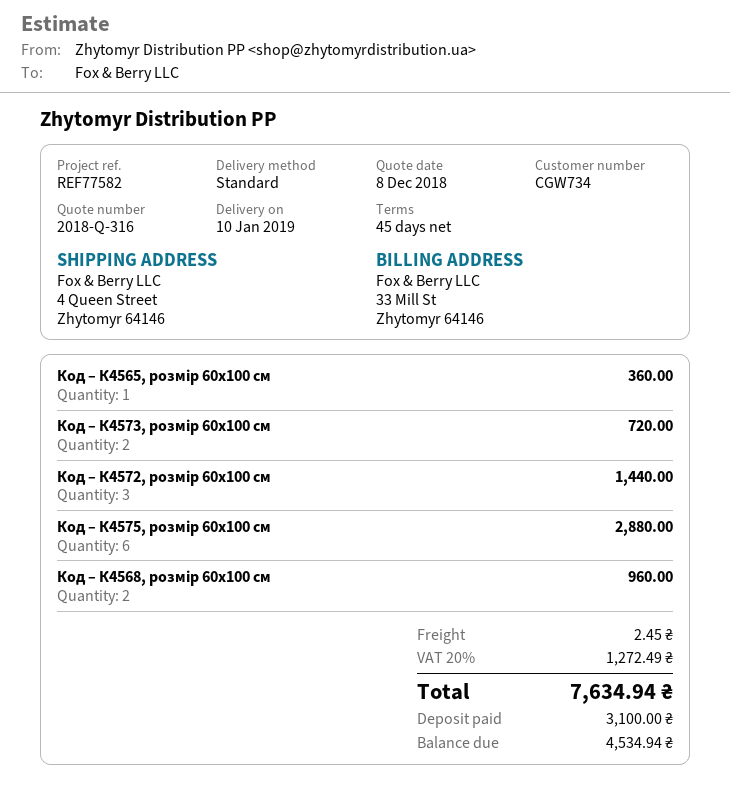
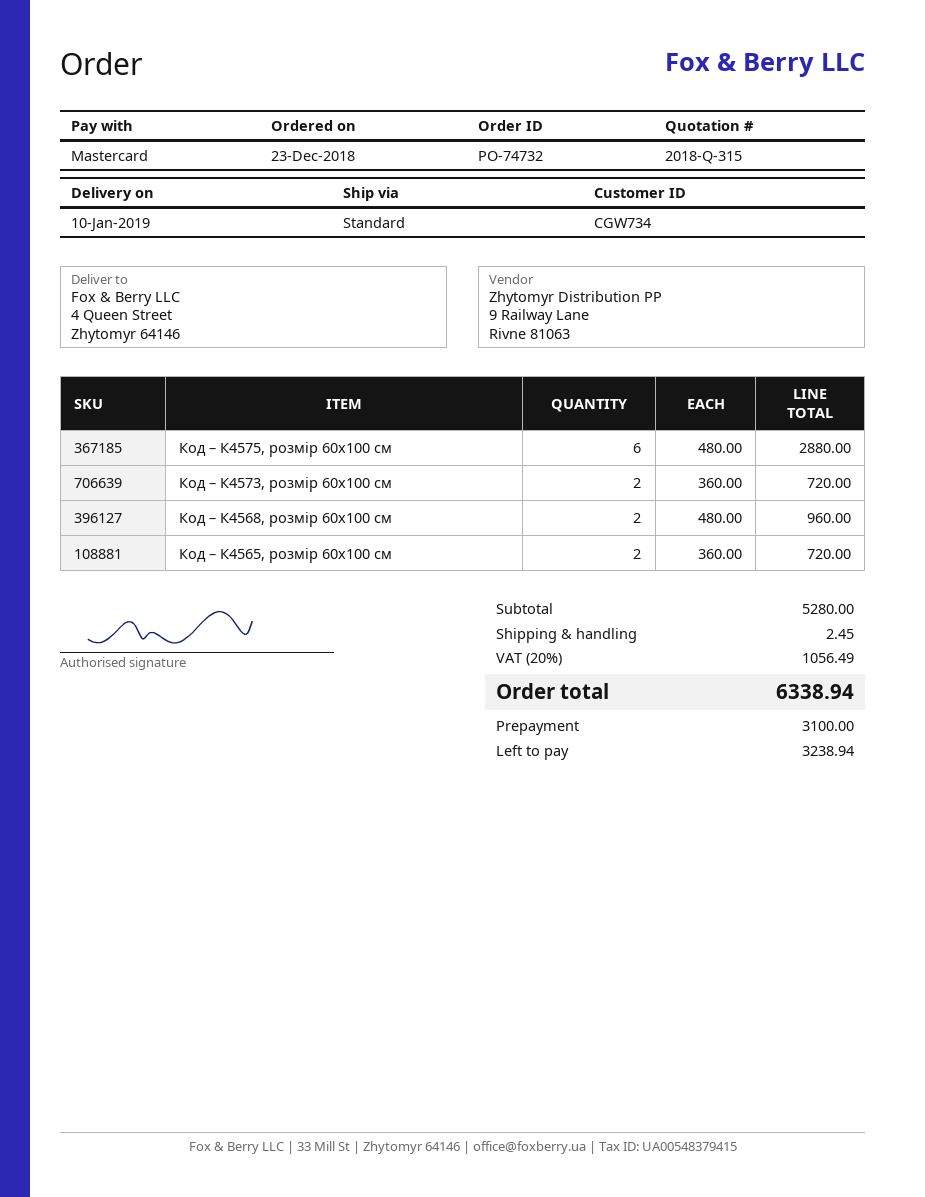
quote number: 2018-Q-316 -> 2018-Q-315
Код – К4565, розмір 60х100 см: 1 for 360.00 -> 2 for 720.00
Код – К4572, розмір 60х100 см: 3 for 1440.00 -> none
tax: 20% = 1272.49 -> 20% = 1056.49
total: 7634.94 -> 6338.94
balance: 4534.94 -> 3238.94

